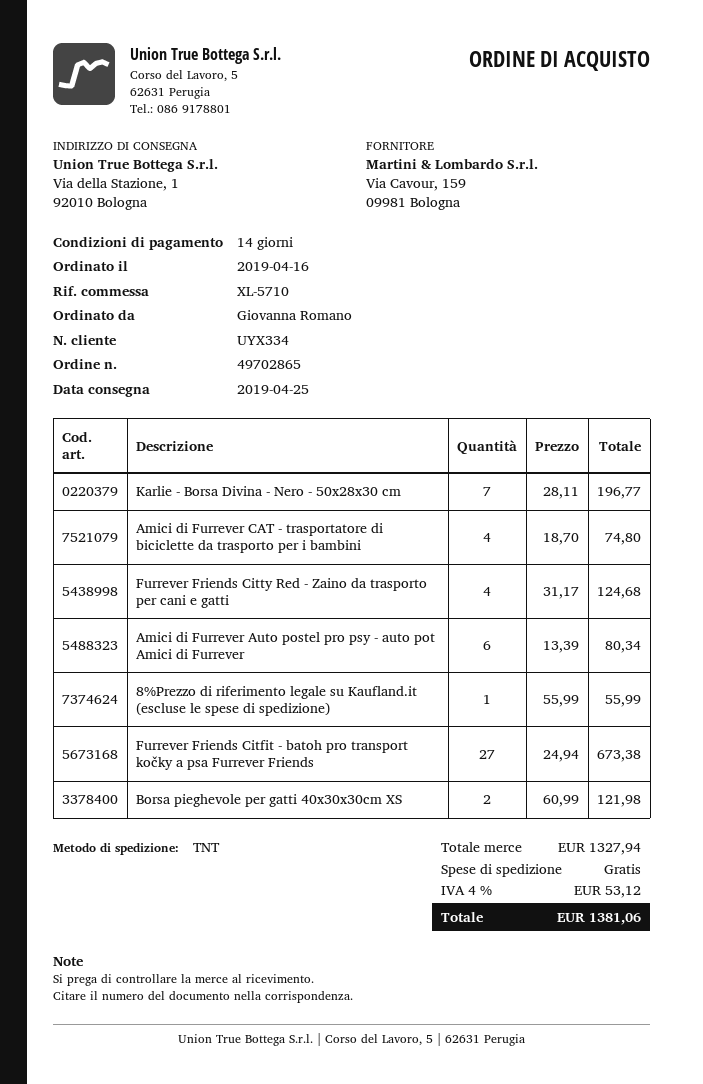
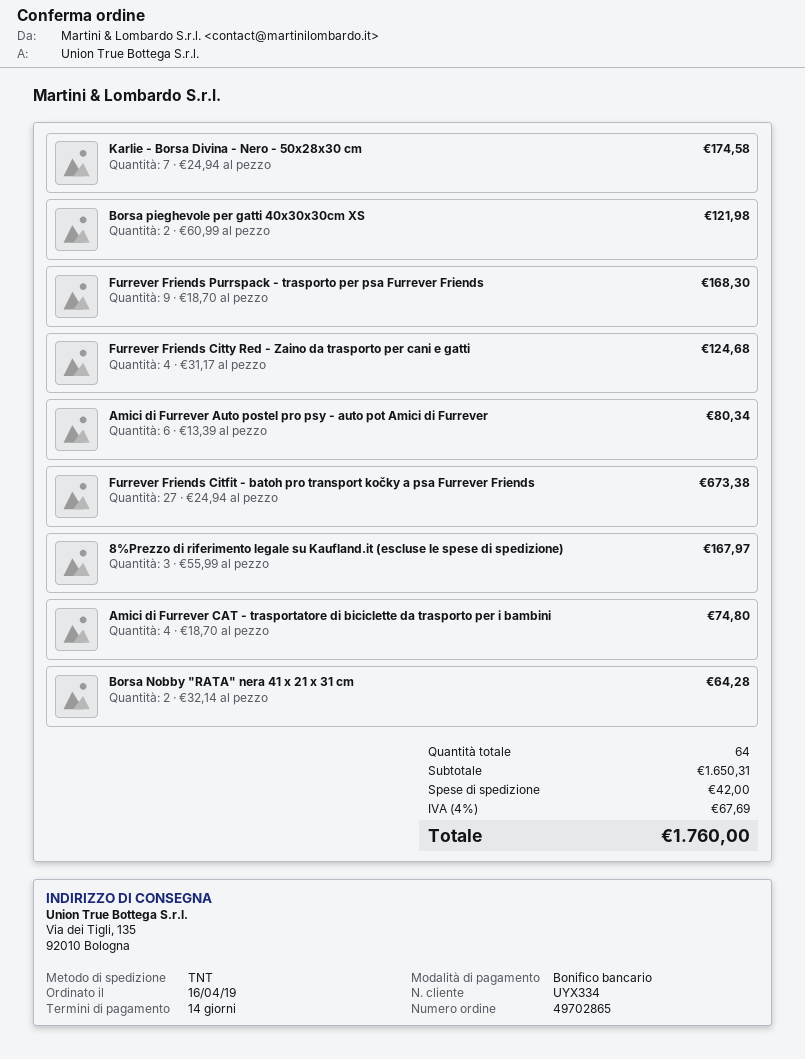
ship to: Via della Stazione, 1, 92010 Bologna -> Via dei Tigli, 135, 92010 Bologna
Karlie - Borsa Divina - Nero - 50x28x30 cm: 7 x 28.11 = 196.77 -> 7 x 24.94 = 174.58
8%Prezzo di riferimento legale su Kaufland.it (escluse le spese di spedizione): 1 x 55.99 = 55.99 -> 3 x 55.99 = 167.97
Furrever Friends Purrspack - trasporto per psa Furrever Friends: none -> 9 x 18.70 = 168.30
Borsa Nobby "RATA" nera 41 x 21 x 31 cm: none -> 2 x 32.14 = 64.28
subtotal: 1327.94 -> 1650.31
shipping: 0.00 -> 42.00
tax: 4% = 53.12 -> 4% = 67.69
total: 1381.06 -> 1760.00

